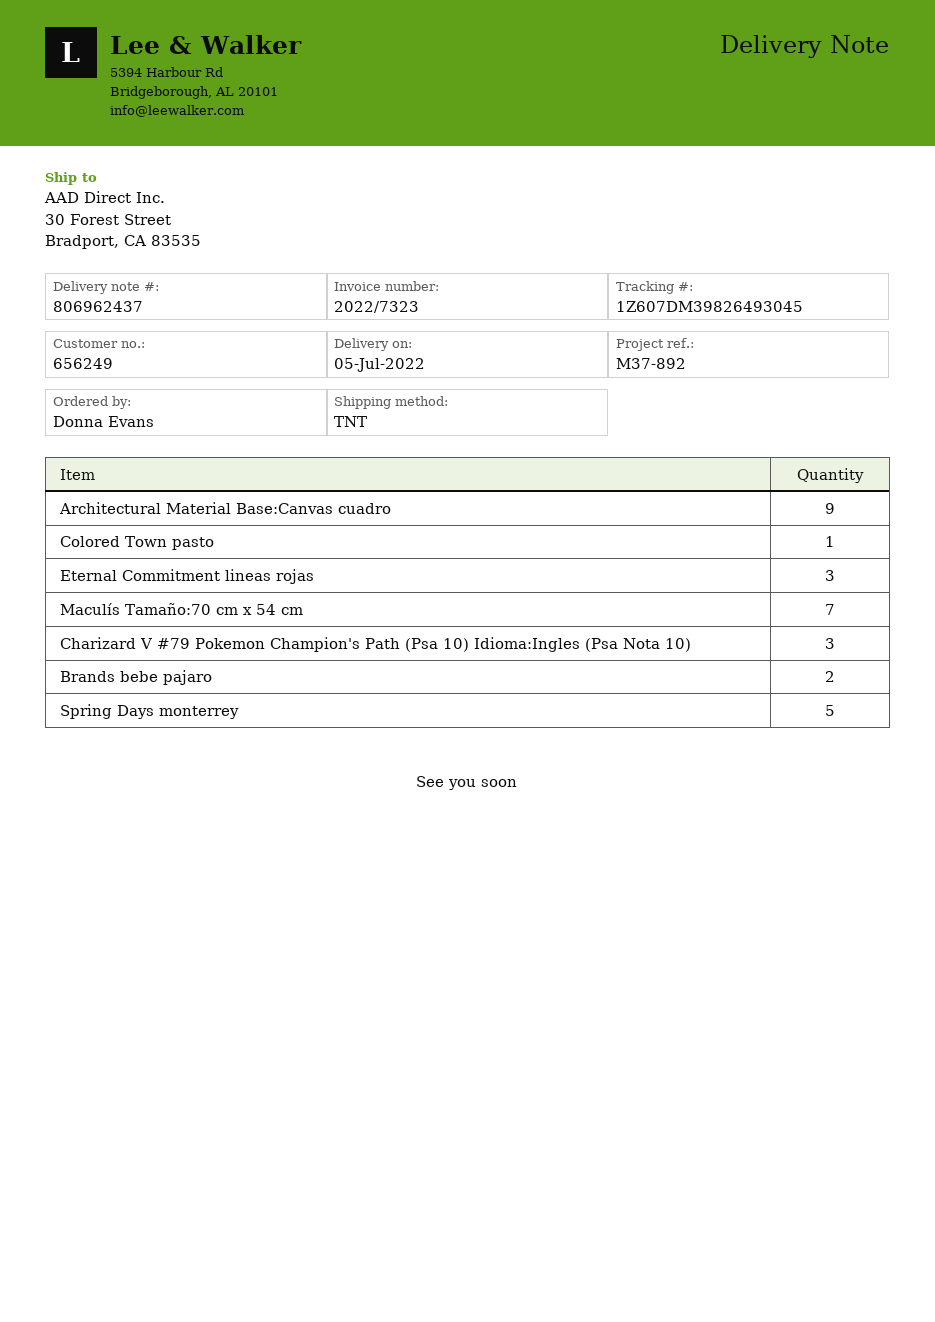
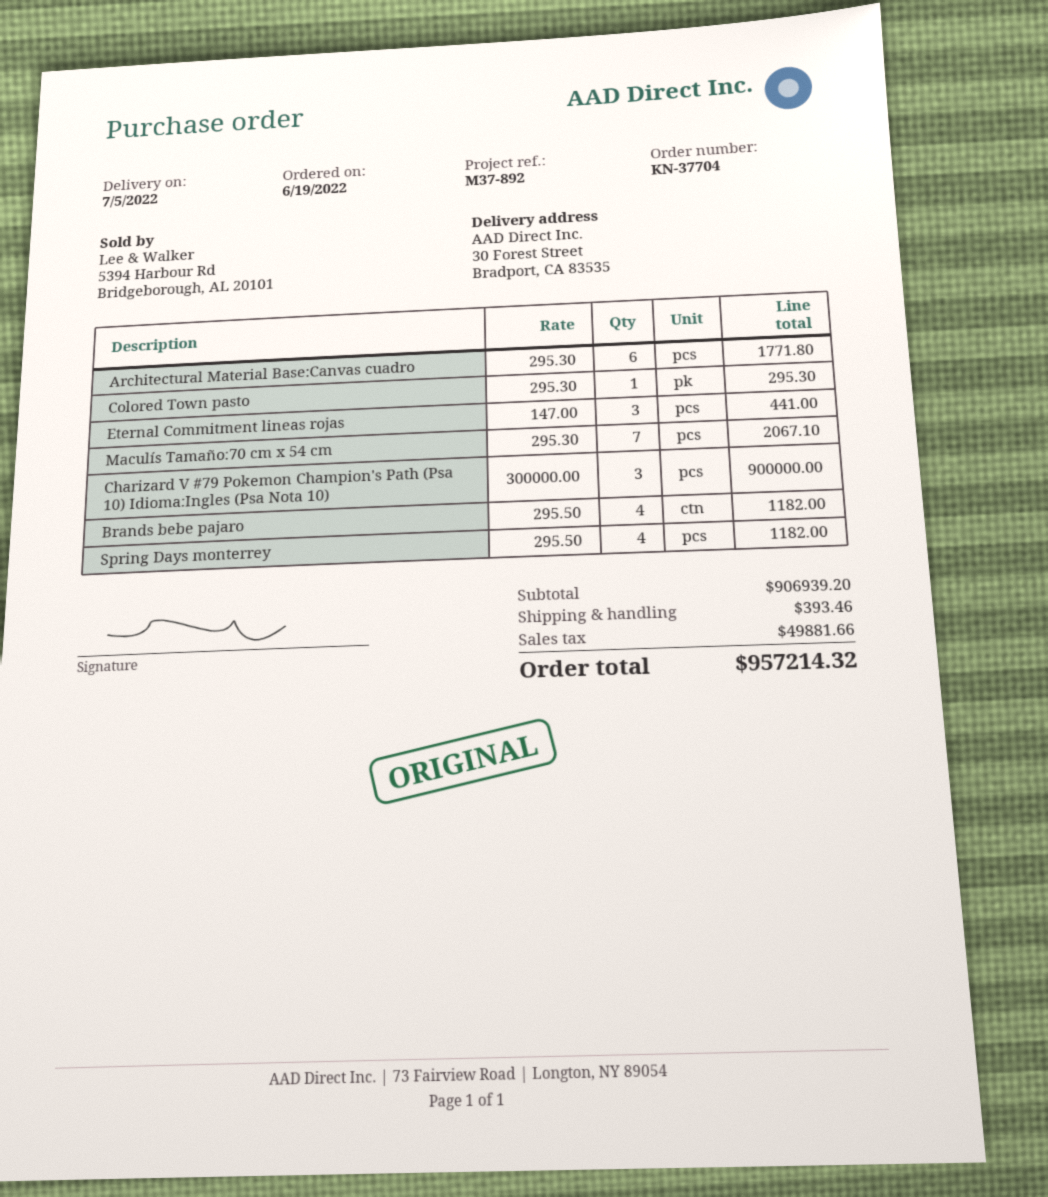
Architectural Material Base:Canvas cuadro: 9 -> 6
Brands bebe pajaro: 2 -> 4
Spring Days monterrey: 5 -> 4

